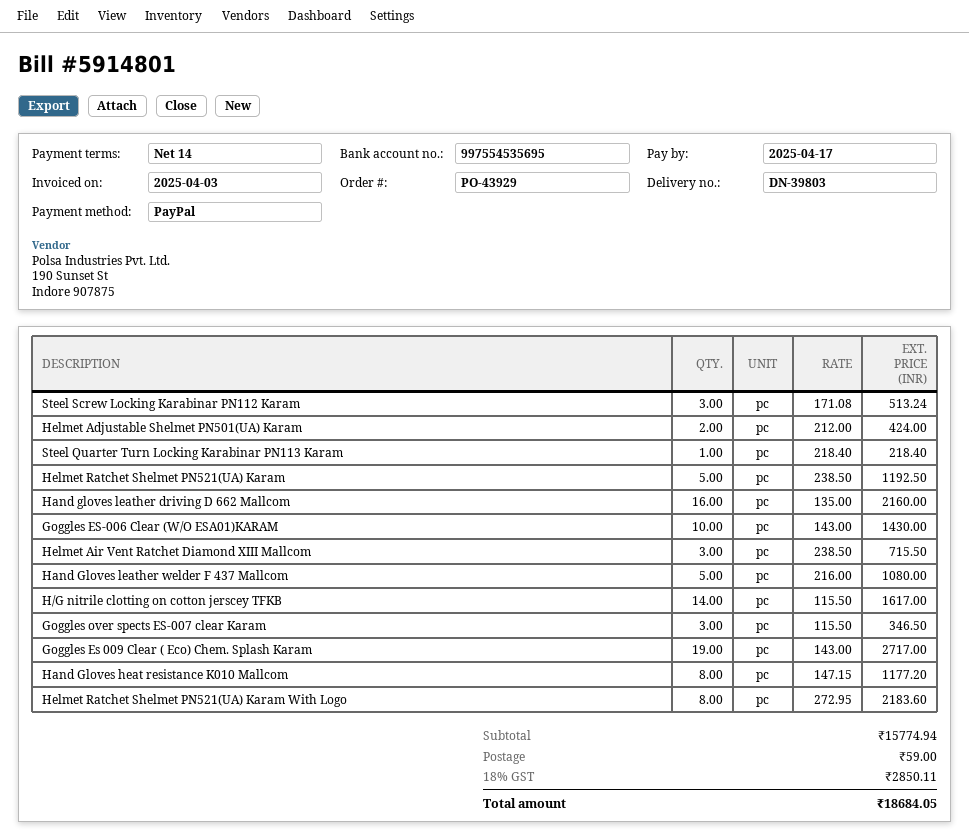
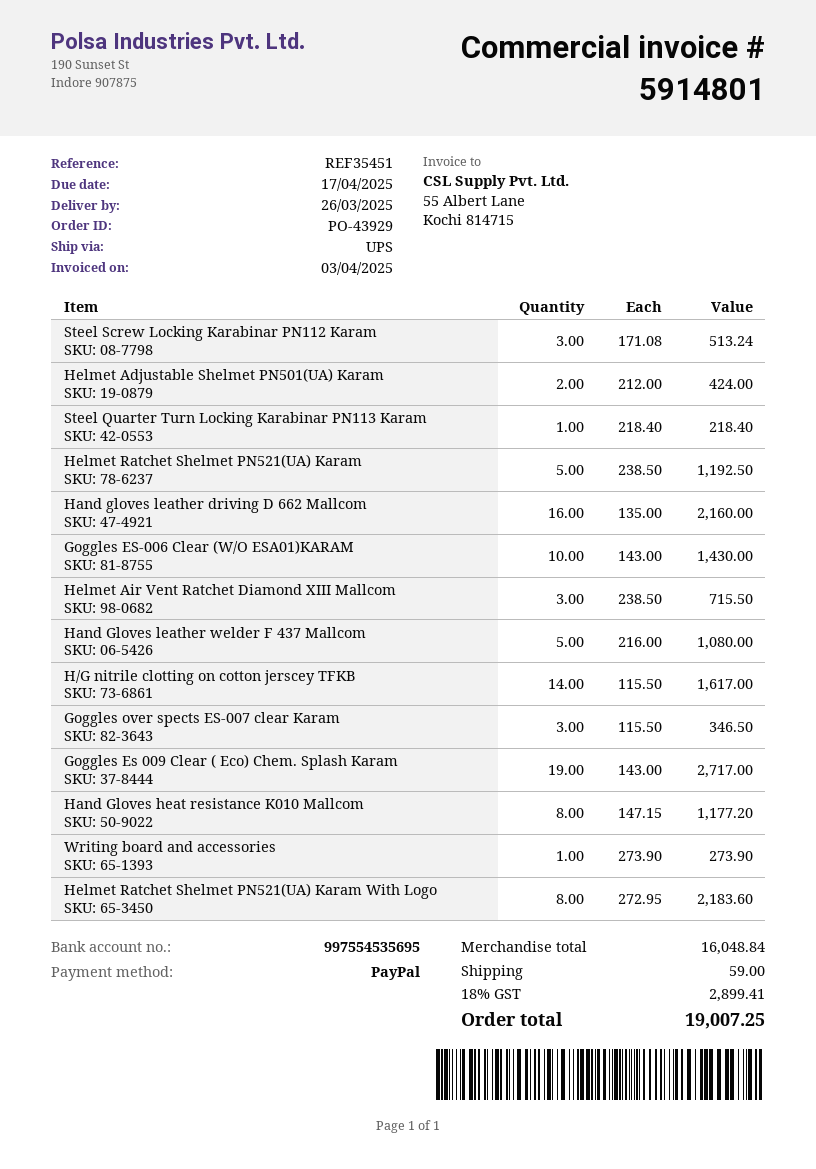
Writing board and accessories: none -> 1 x 273.90 = 273.90
subtotal: 15774.94 -> 16048.84
tax: 18% = 2850.11 -> 18% = 2899.41
total: 18684.05 -> 19007.25

